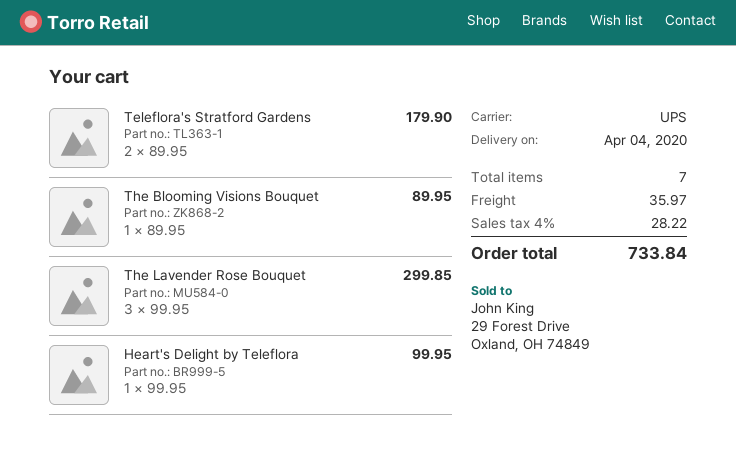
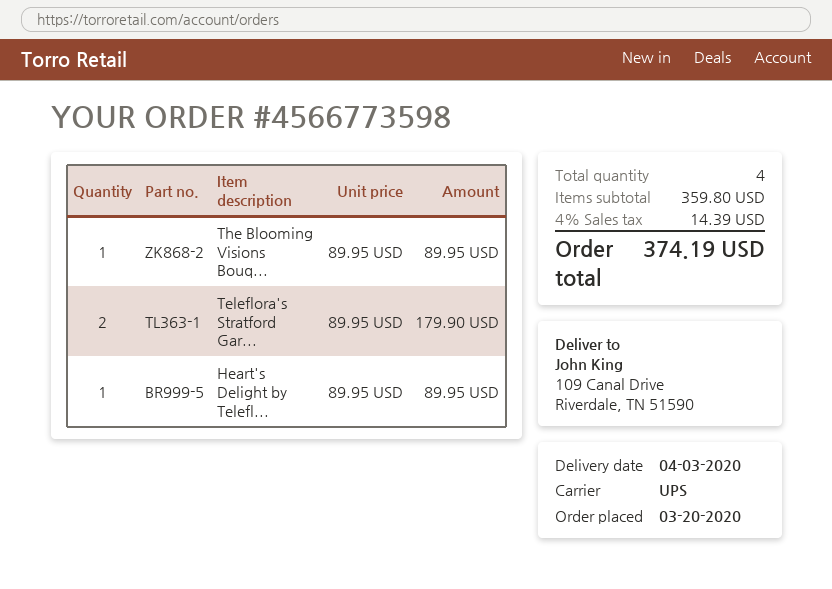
delivery date: 2020-04-04 -> 2020-04-03
The Lavender Rose Bouquet: 3 x 99.95 = 299.85 -> none
Heart's Delight by Teleflora: 1 x 99.95 = 99.95 -> 1 x 89.95 = 89.95
total quantity: 7 -> 4
shipping: 35.97 -> none
tax: 4% = 28.22 -> 4% = 14.39
total: 733.84 -> 374.19

